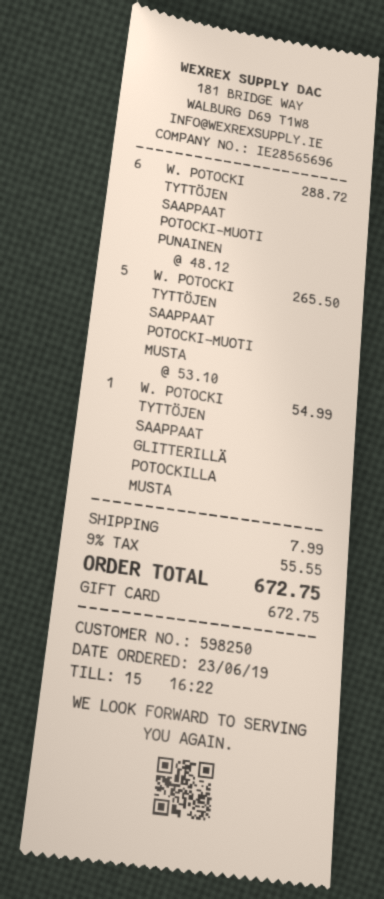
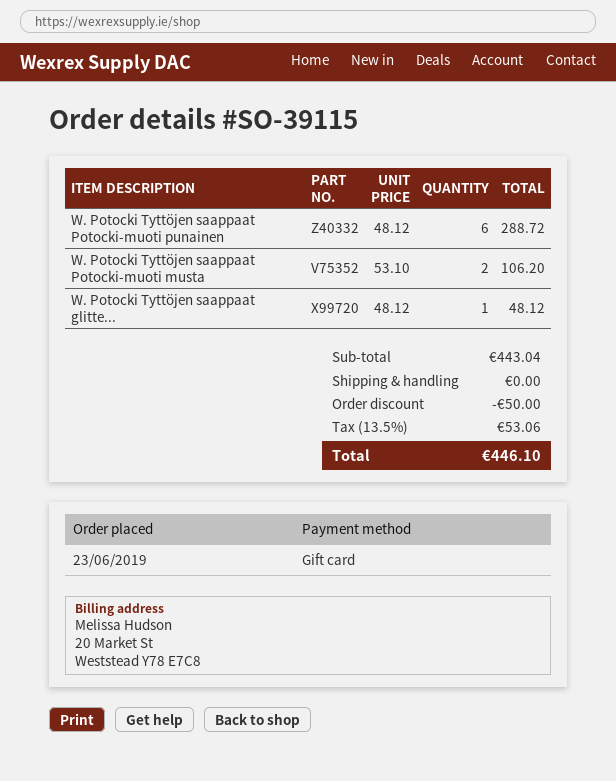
W. POTOCKI TYTTÖJEN SAAPPAAT POTOCKI-MUOTI MUSTA: 5 x 53.10 = 265.50 -> 2 x 53.10 = 106.20
W. POTOCKI TYTTÖJEN SAAPPAAT GLITTERILLÄ POTOCKILLA MUSTA: 1 x 54.99 = 54.99 -> 1 x 48.12 = 48.12
discount: none -> 50.00
shipping: 7.99 -> 0.00
tax: 9% = 55.55 -> 13.5% = 53.06
total: 672.75 -> 446.10

